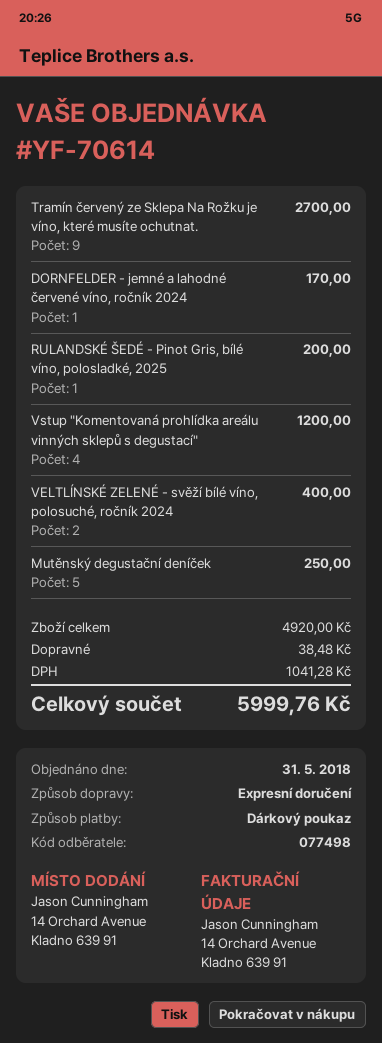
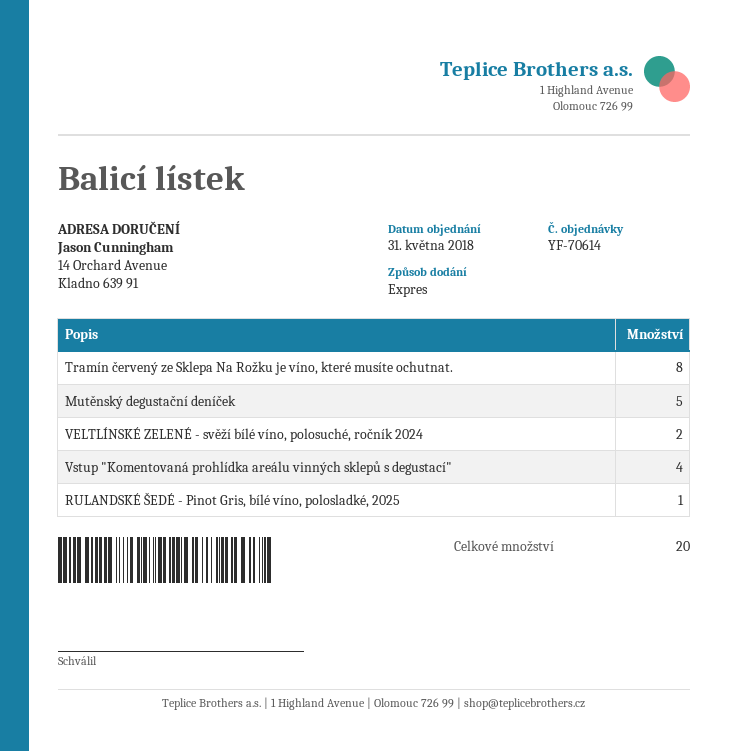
Tramín červený ze Sklepa Na Rožku je víno, které musíte ochutnat.: 9 -> 8
DORNFELDER - jemné a lahodné červené víno, ročník 2024: 1 -> none

